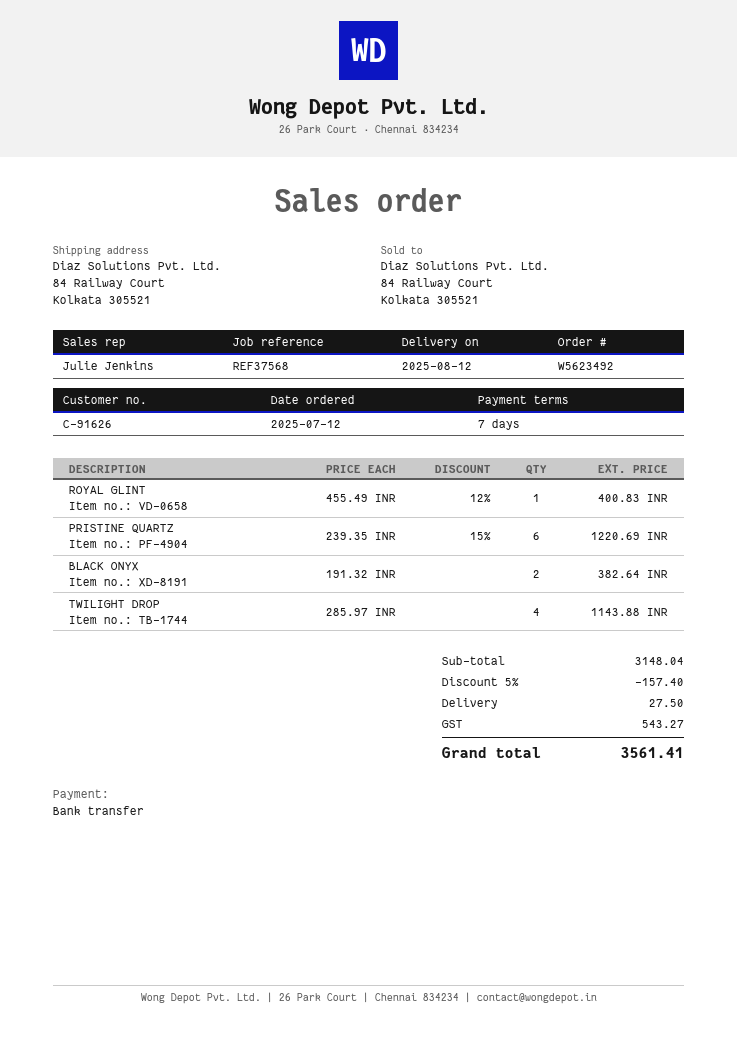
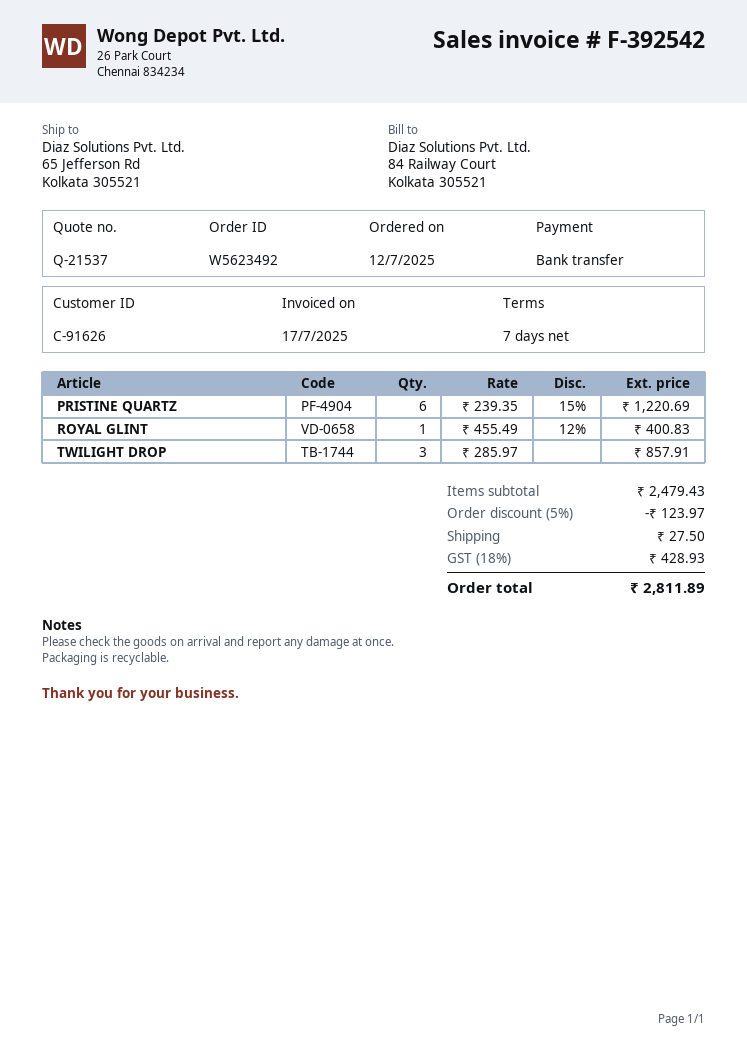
ship to: 84 Railway Court, Kolkata 305521 -> 65 Jefferson Rd, Kolkata 305521
BLACK ONYX: 2 x 191.32 = 382.64 -> none
TWILIGHT DROP: 4 x 285.97 = 1143.88 -> 3 x 285.97 = 857.91
subtotal: 3148.04 -> 2479.43
discount: 5% = 157.40 -> 5% = 123.97
tax: 543.27 -> 428.93
total: 3561.41 -> 2811.89

